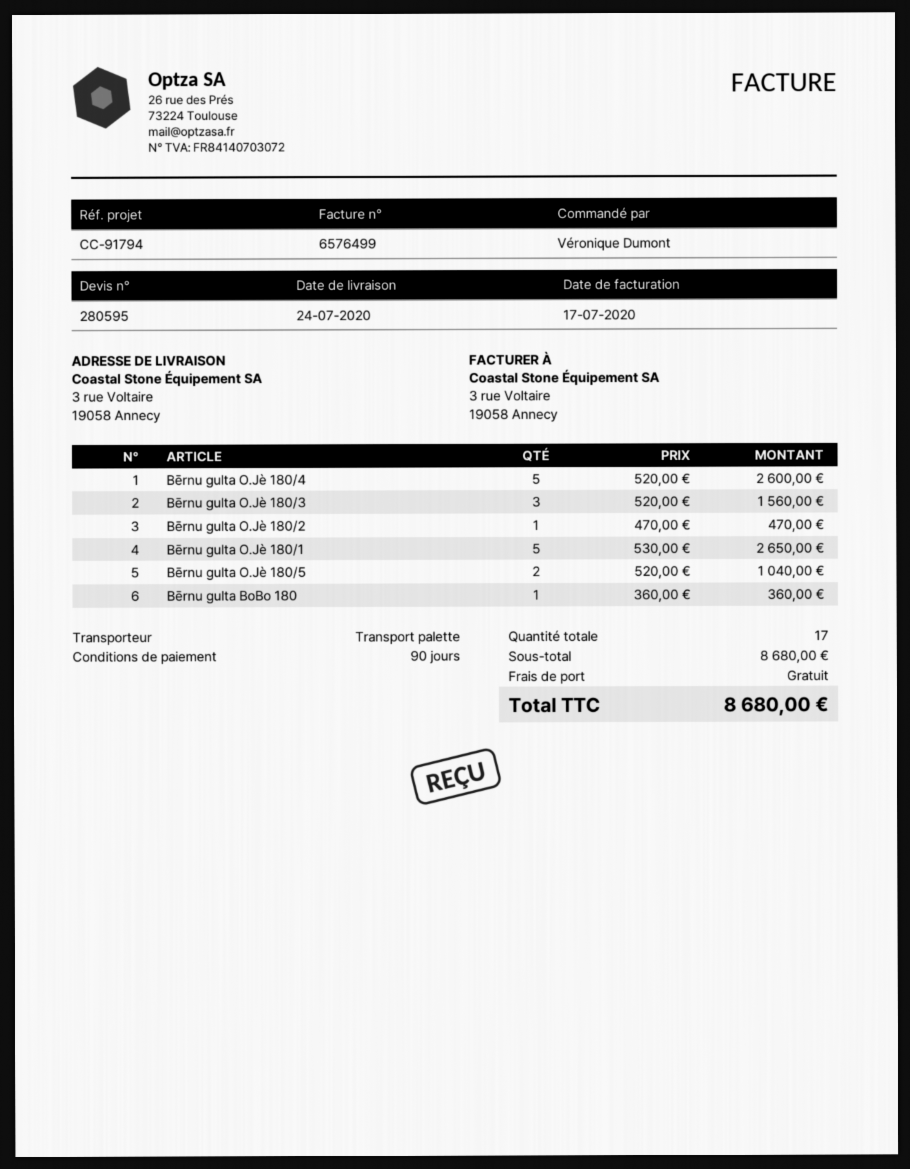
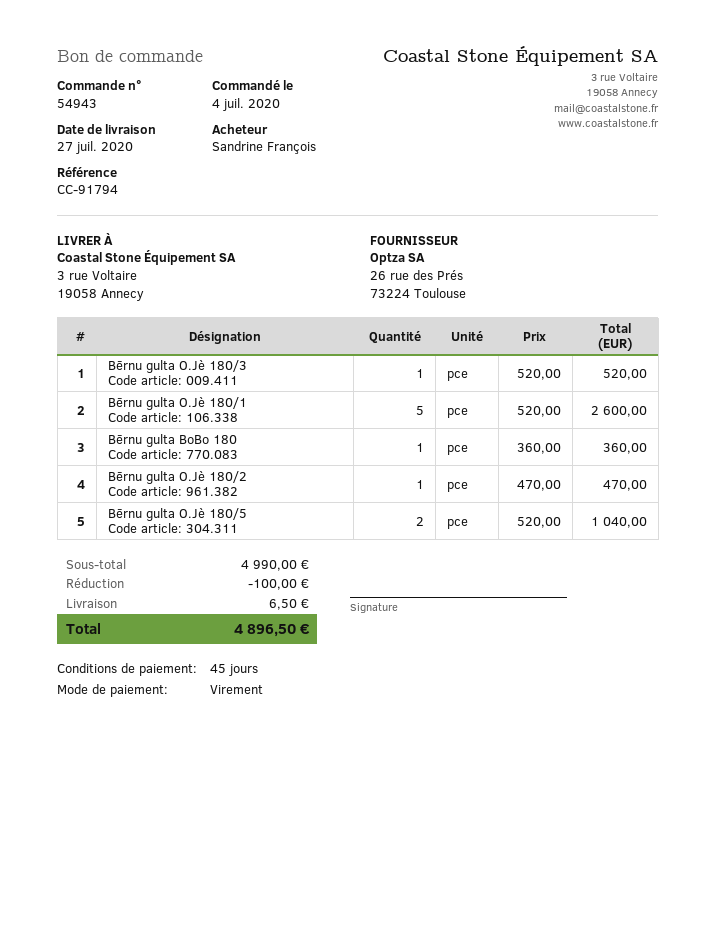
delivery date: 2020-07-24 -> 2020-07-27
payment terms: 90 days -> 45 days
ordered by: Véronique Dumont -> Sandrine François
Bērnu gulta O.Jè 180/4: 5 x 520.00 = 2600.00 -> none
Bērnu gulta O.Jè 180/3: 3 x 520.00 = 1560.00 -> 1 x 520.00 = 520.00
Bērnu gulta O.Jè 180/1: 5 x 530.00 = 2650.00 -> 5 x 520.00 = 2600.00
subtotal: 8680.00 -> 4990.00
discount: none -> 100.00
shipping: 0.00 -> 6.50
total: 8680.00 -> 4896.50

